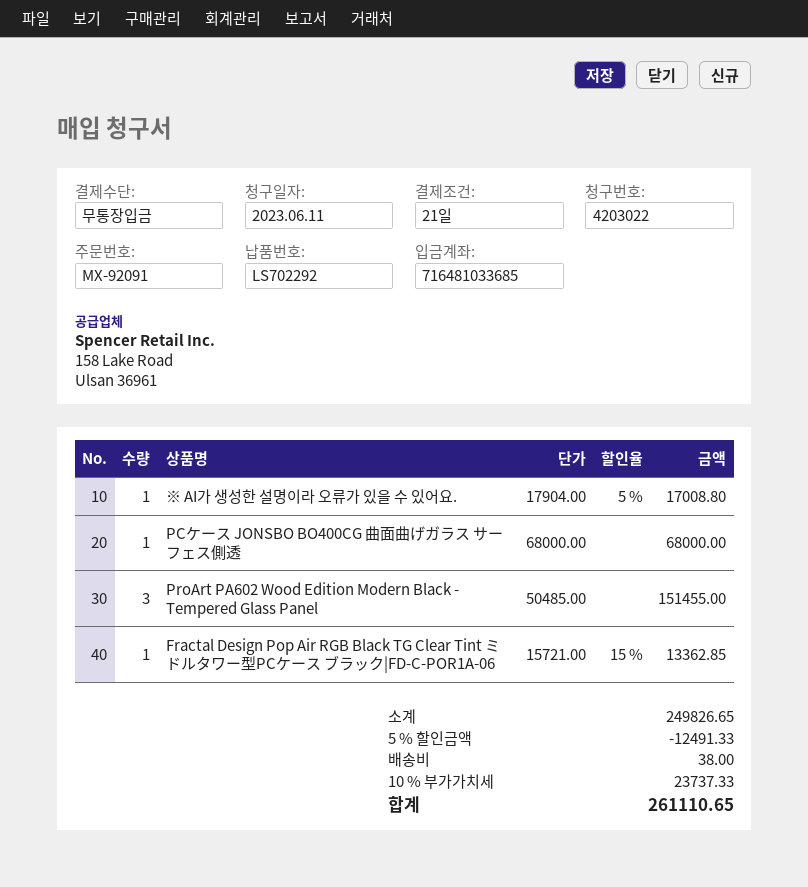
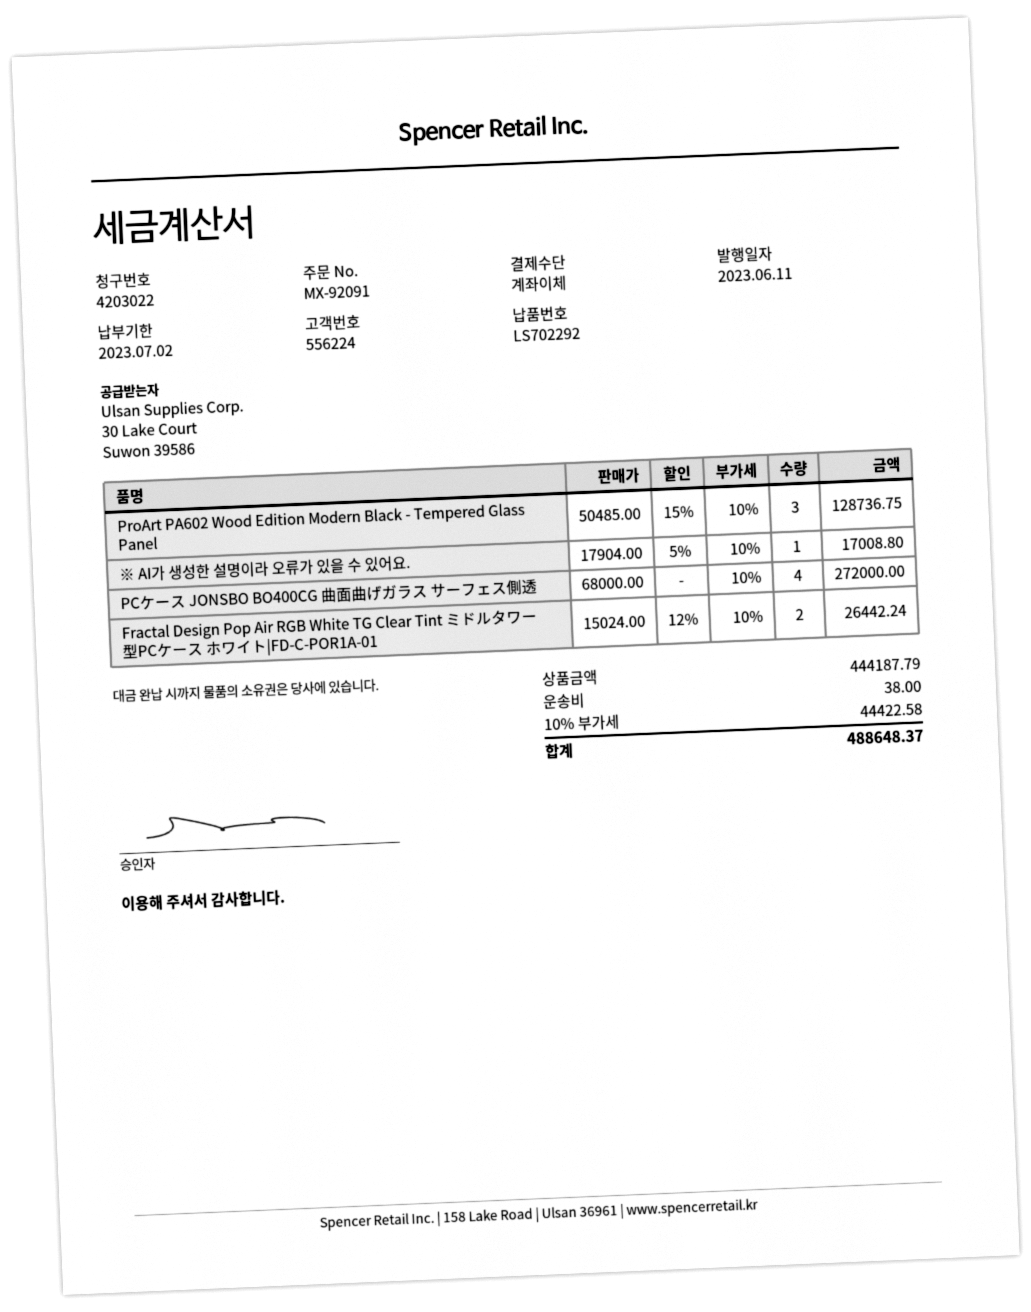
PCケース JONSBO BO400CG 曲面曲げガラス サーフェス側透: 1 x 68000.00 = 68000.00 -> 4 x 68000.00 = 272000.00
ProArt PA602 Wood Edition Modern Black - Tempered Glass Panel: 3 x 50485.00 = 151455.00 -> 3 x 50485.00 - 15% = 128736.75
Fractal Design Pop Air RGB Black TG Clear Tint ミドルタワー型PCケース ブラック|FD-C-POR1A-06: 1 x 15721.00 - 15% = 13362.85 -> none
Fractal Design Pop Air RGB White TG Clear Tint ミドルタワー型PCケース ホワイト|FD-C-POR1A-01: none -> 2 x 15024.00 - 12% = 26442.24
subtotal: 249826.65 -> 444187.79
discount: 5% = 12491.33 -> none
tax: 10% = 23737.33 -> 10% = 44422.58
total: 261110.65 -> 488648.37

